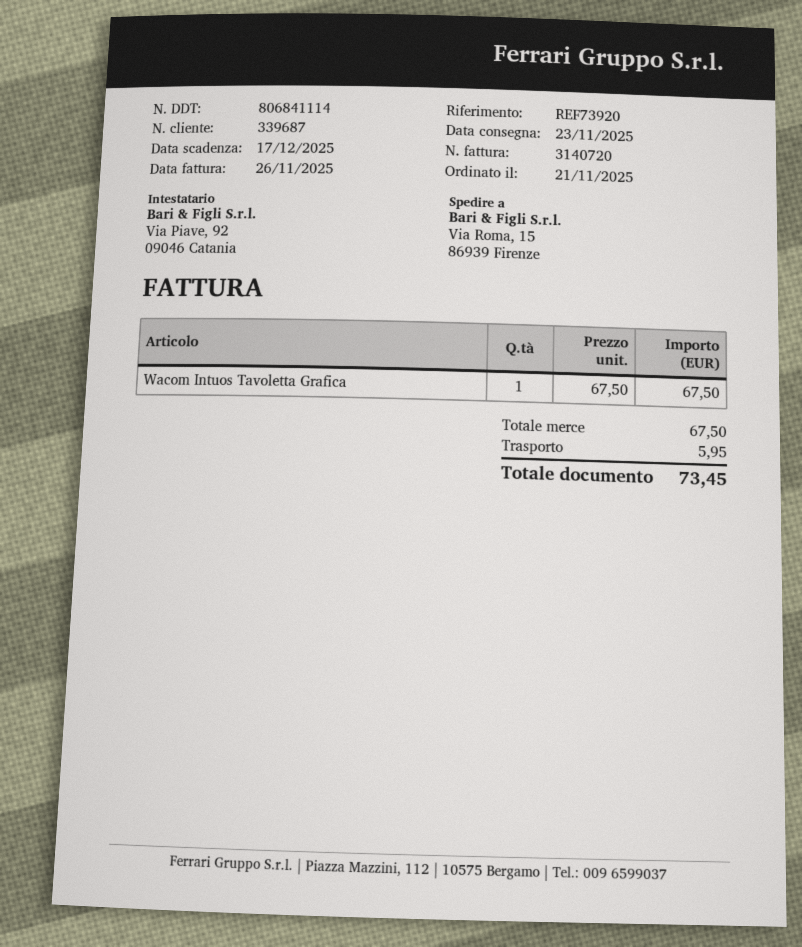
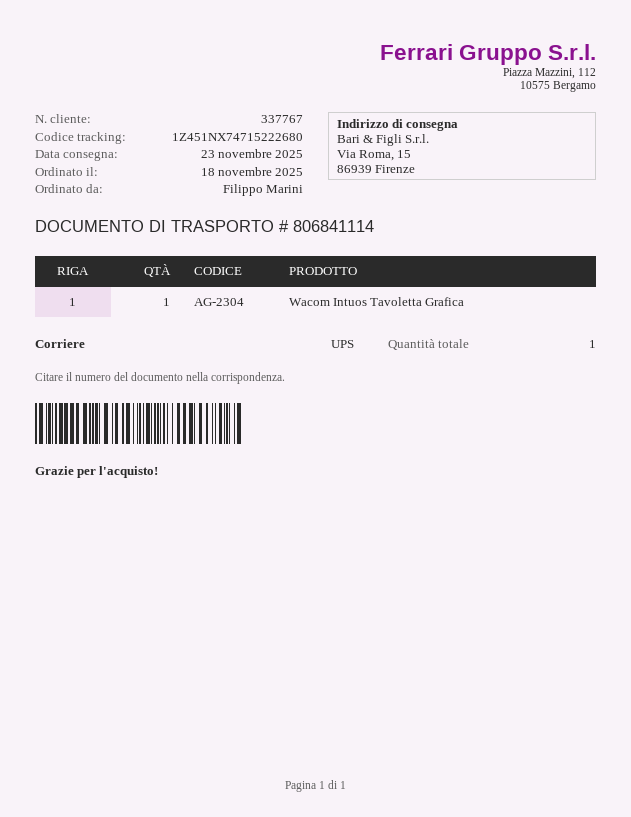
order date: 2025-11-21 -> 2025-11-18
customer number: 339687 -> 337767

